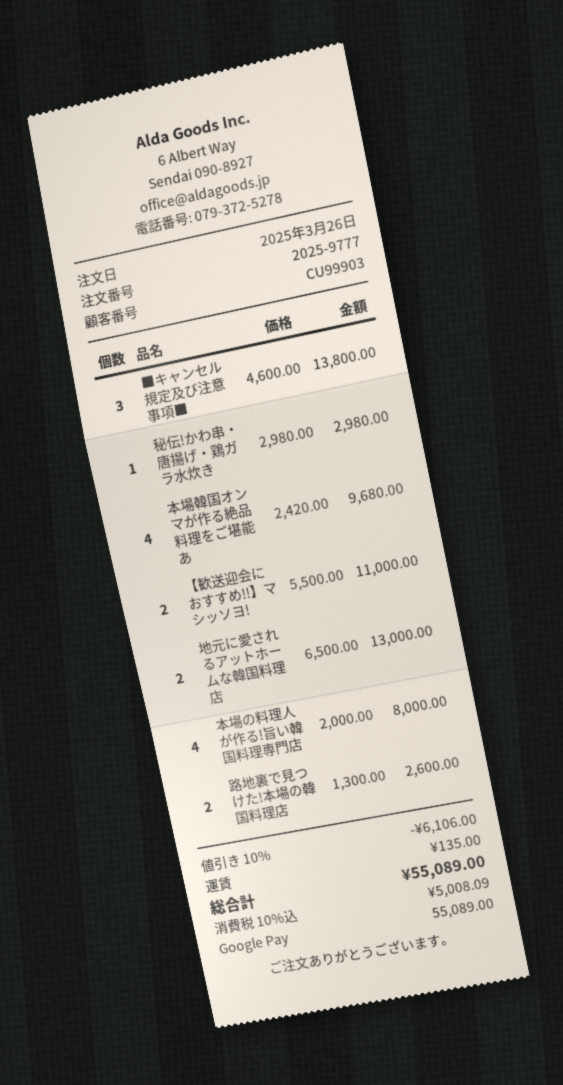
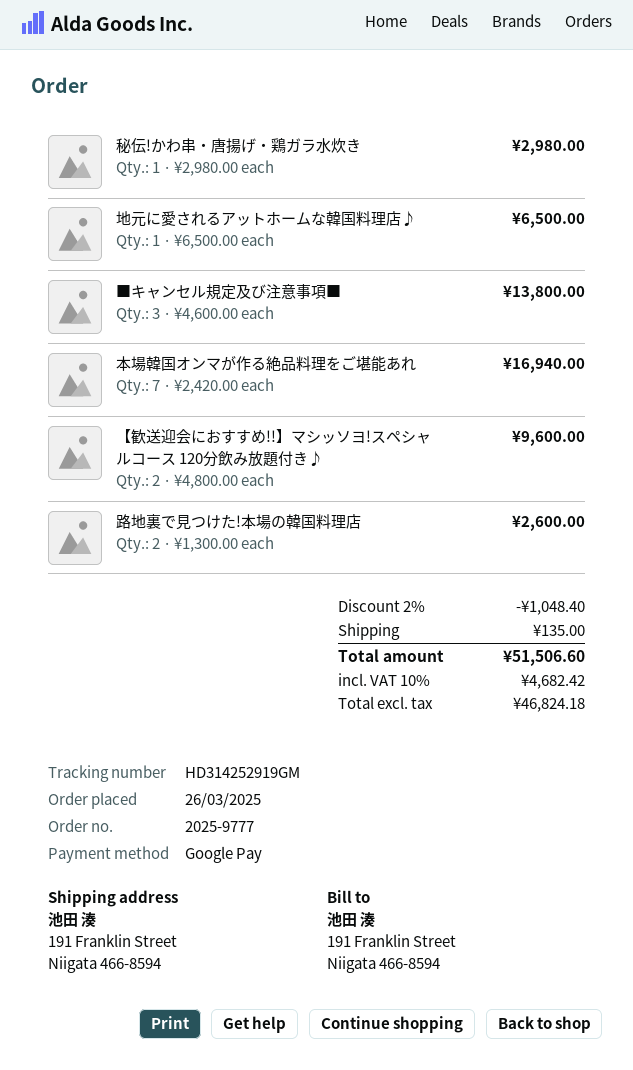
本場韓国オンマが作る絶品料理をご堪能あ: 4 x 2420.00 = 9680.00 -> 7 x 2420.00 = 16940.00
【歓送迎会におすすめ!!】マシッソヨ!: 2 x 5500.00 = 11000.00 -> 2 x 4800.00 = 9600.00
地元に愛されるアットホームな韓国料理店: 2 x 6500.00 = 13000.00 -> 1 x 6500.00 = 6500.00
本場の料理人が作る!旨い韓国料理専門店: 4 x 2000.00 = 8000.00 -> none
discount: 10% = 6106.00 -> 2% = 1048.40
tax: 10% = 5008.09 -> 10% = 4682.42
total: 55089.00 -> 51506.60

